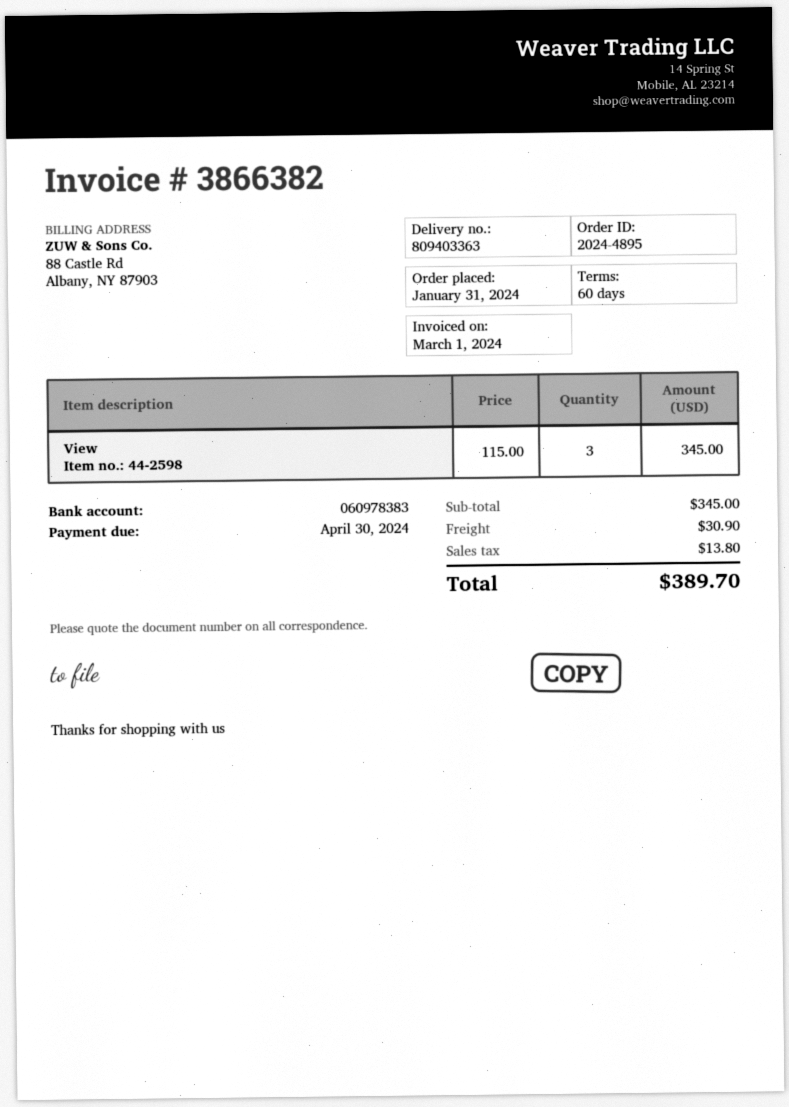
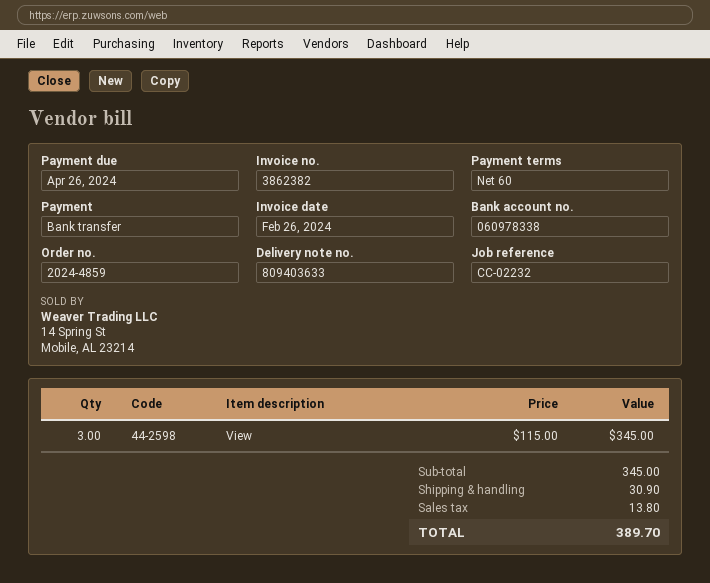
order number: 2024-4895 -> 2024-4859
delivery note number: 809403363 -> 809403633
invoice number: 3866382 -> 3862382
invoice date: 2024-03-01 -> 2024-02-26
due date: 2024-04-30 -> 2024-04-26
bank account: 060978383 -> 060978338

